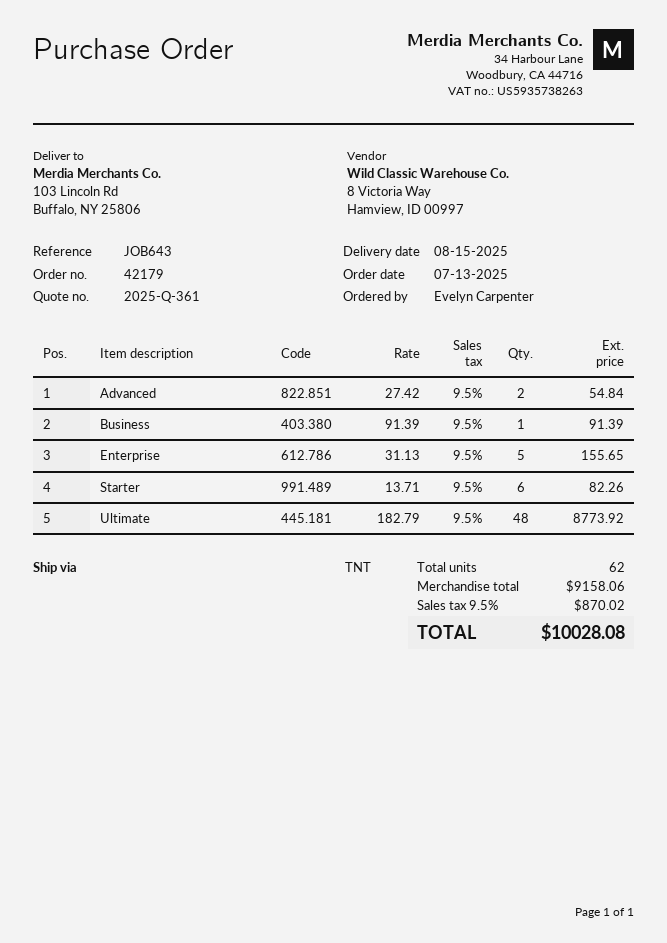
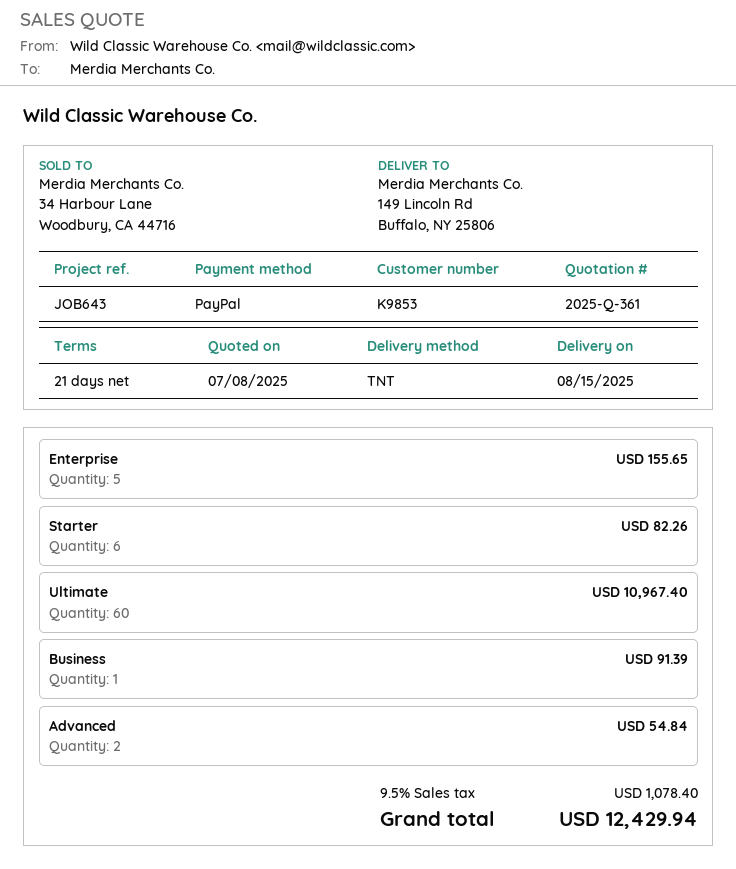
ship to: 103 Lincoln Rd, Buffalo, NY 25806 -> 149 Lincoln Rd, Buffalo, NY 25806
Ultimate: 48 for 8773.92 -> 60 for 10967.40
tax: 9.5% = 870.02 -> 9.5% = 1078.40
total: 10028.08 -> 12429.94

